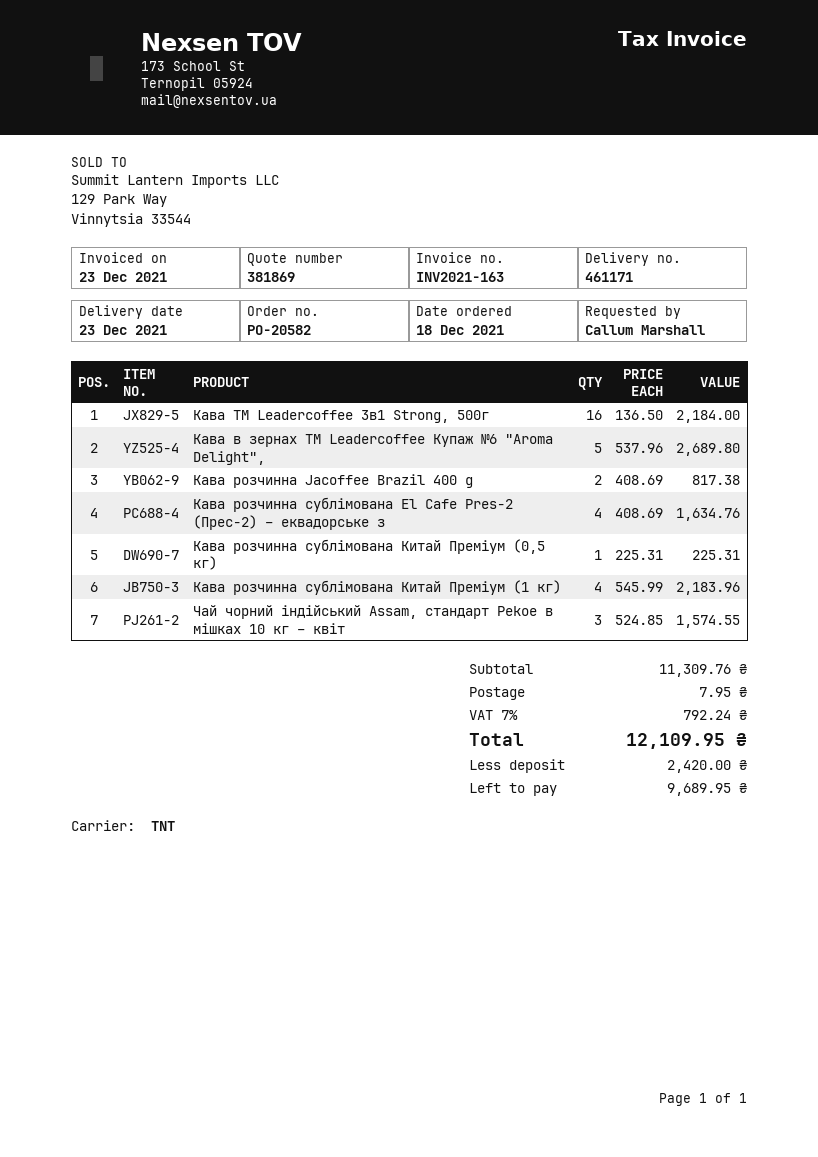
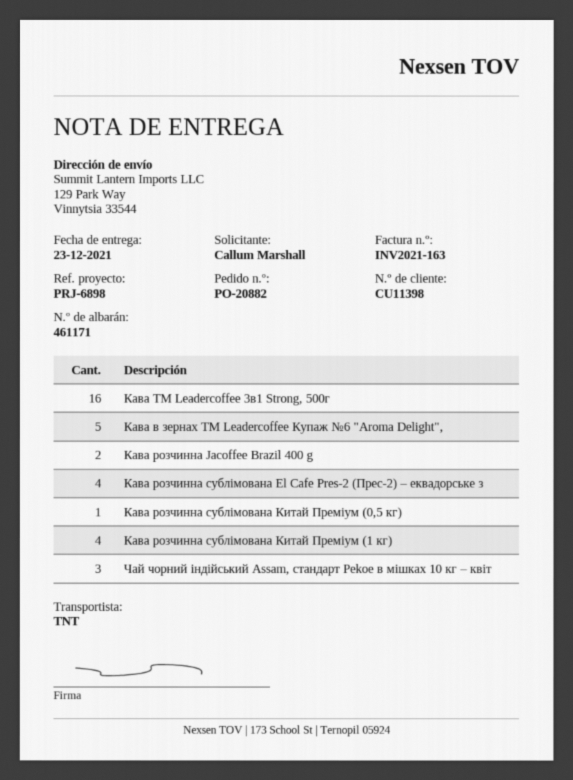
order number: PO-20582 -> PO-20882

